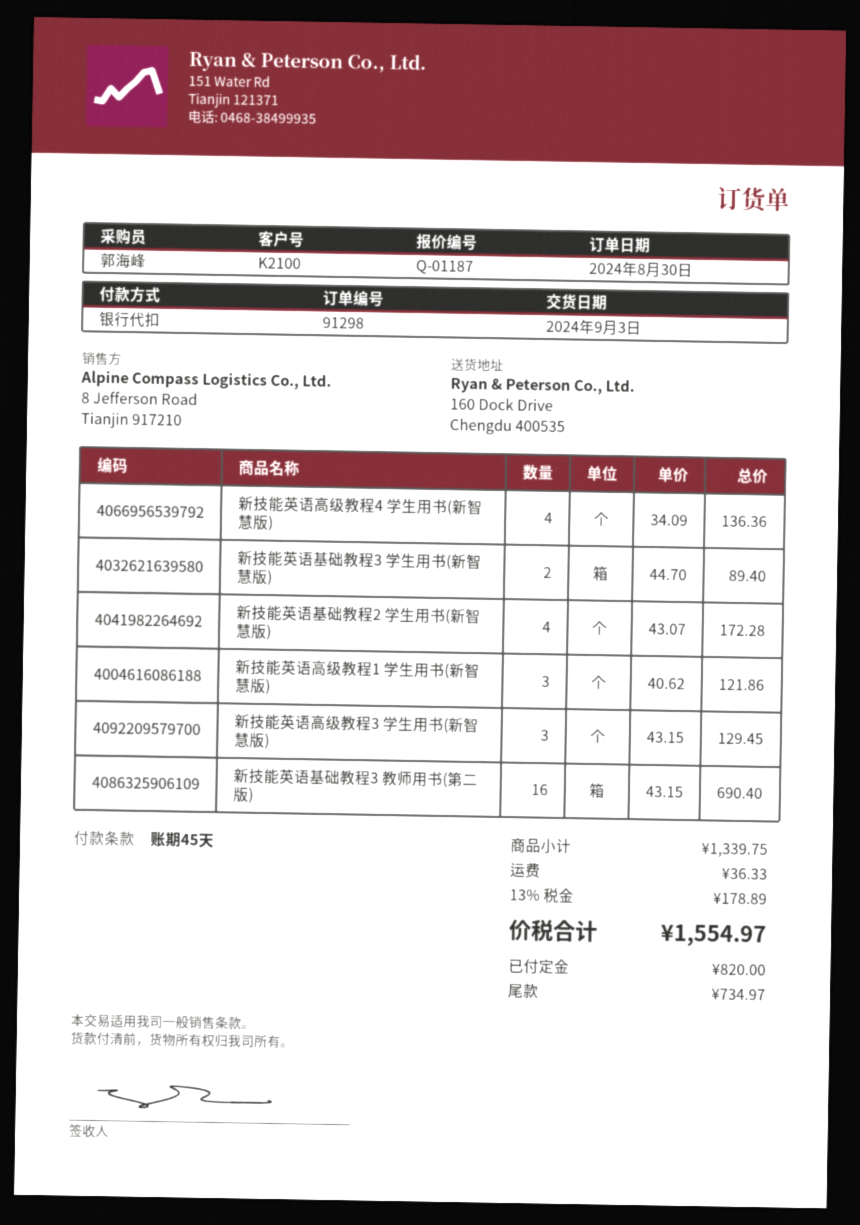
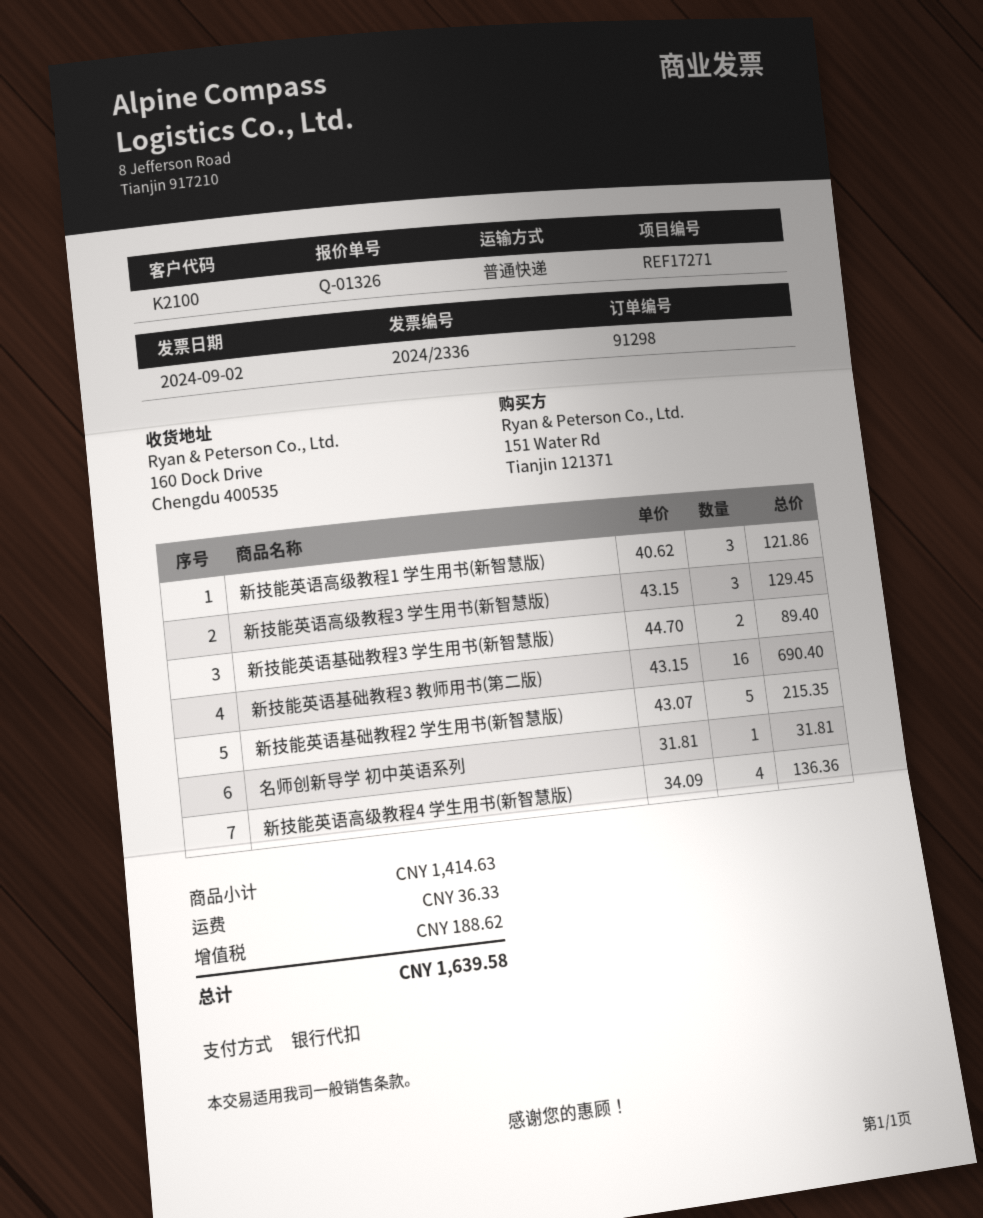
quote number: Q-01187 -> Q-01326
新技能英语基础教程2 学生用书(新智慧版): 4 x 43.07 = 172.28 -> 5 x 43.07 = 215.35
名师创新导学 初中英语系列: none -> 1 x 31.81 = 31.81
subtotal: 1339.75 -> 1414.63
tax: 178.89 -> 188.62
total: 1554.97 -> 1639.58

